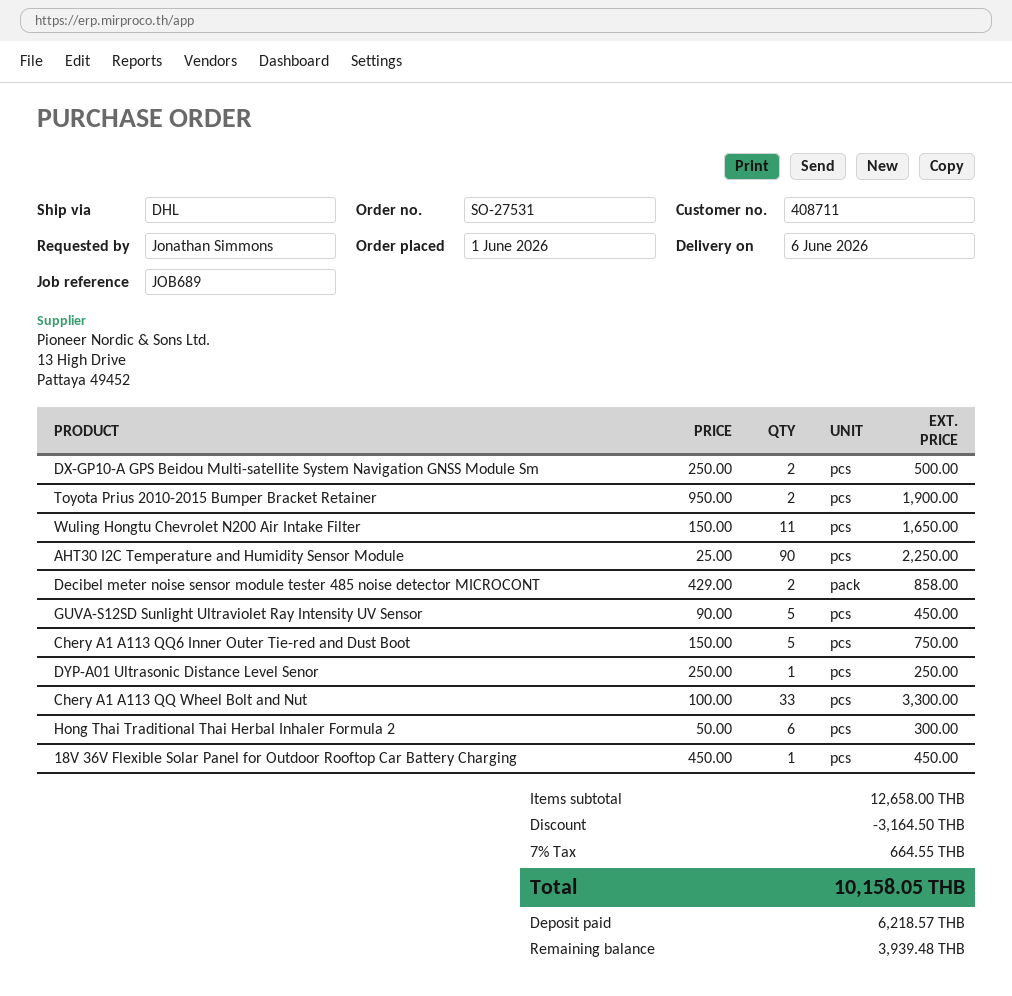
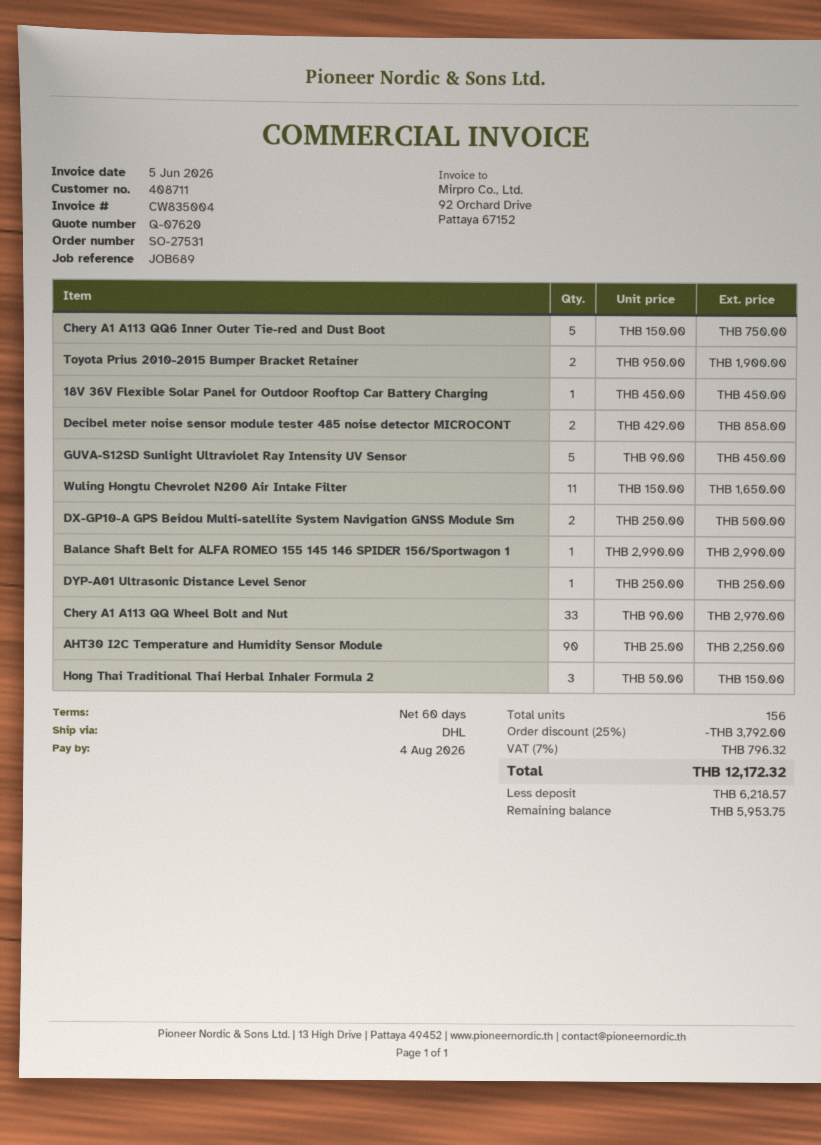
Chery A1 A113 QQ Wheel Bolt and Nut: 33 x 100.00 = 3300.00 -> 33 x 90.00 = 2970.00
Hong Thai Traditional Thai Herbal Inhaler Formula 2: 6 x 50.00 = 300.00 -> 3 x 50.00 = 150.00
Balance Shaft Belt for ALFA ROMEO 155 145 146 SPIDER 156/Sportwagon 1: none -> 1 x 2990.00 = 2990.00
discount: 3164.50 -> 3792.00
tax: 7% = 664.55 -> 7% = 796.32
total: 10158.05 -> 12172.32
balance: 3939.48 -> 5953.75

